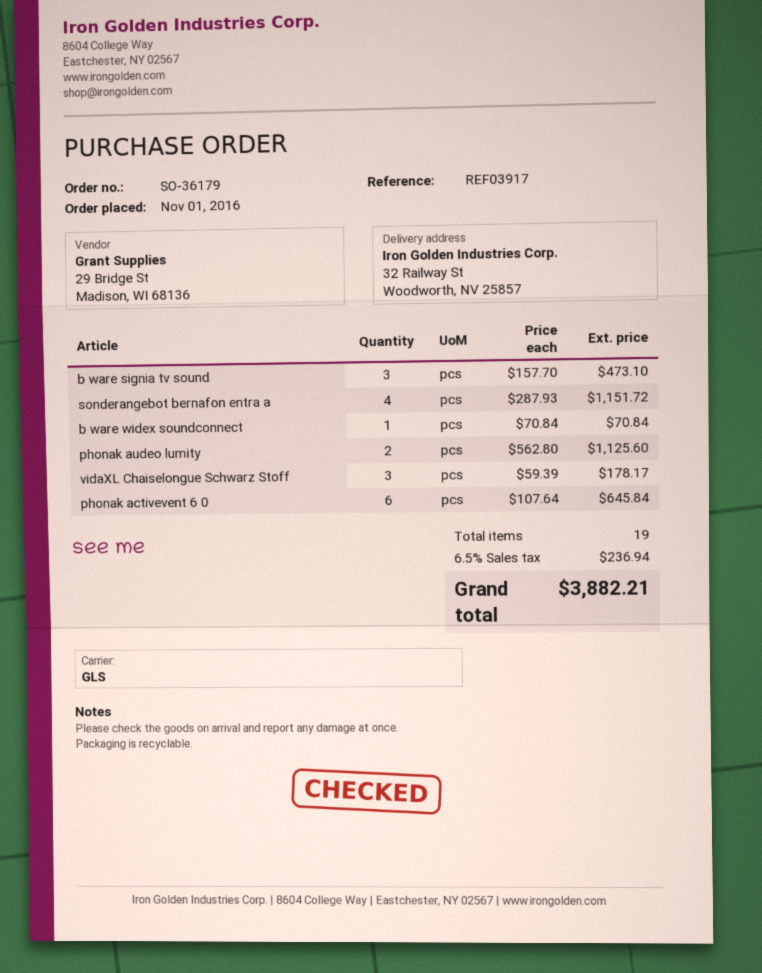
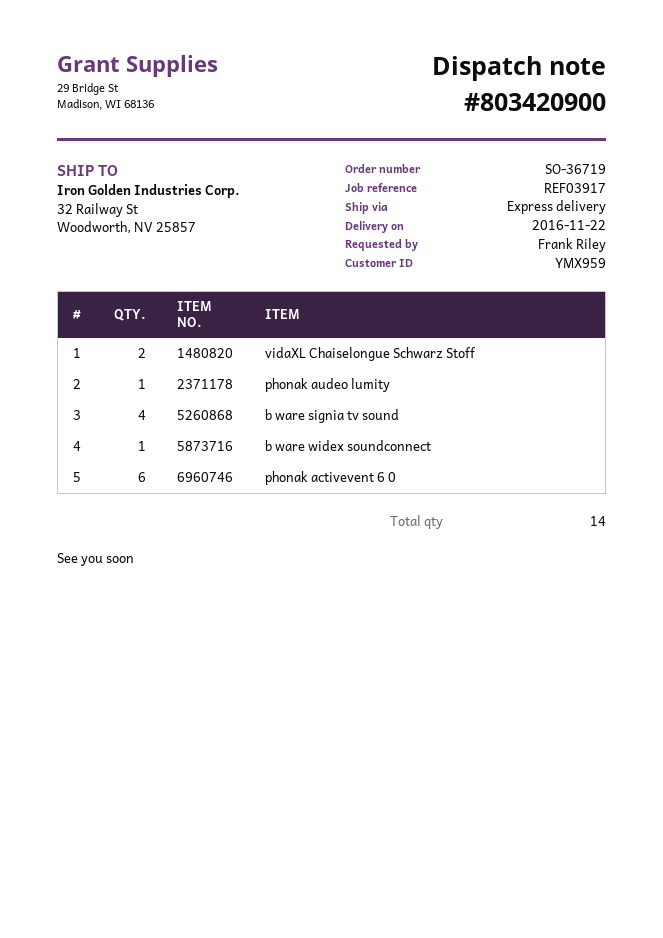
order number: SO-36179 -> SO-36719
shipping method: GLS -> express
b ware signia tv sound: 3 -> 4
sonderangebot bernafon entra a: 4 -> none
phonak audeo lumity: 2 -> 1
vidaXL Chaiselongue Schwarz Stoff: 3 -> 2
total quantity: 19 -> 14

